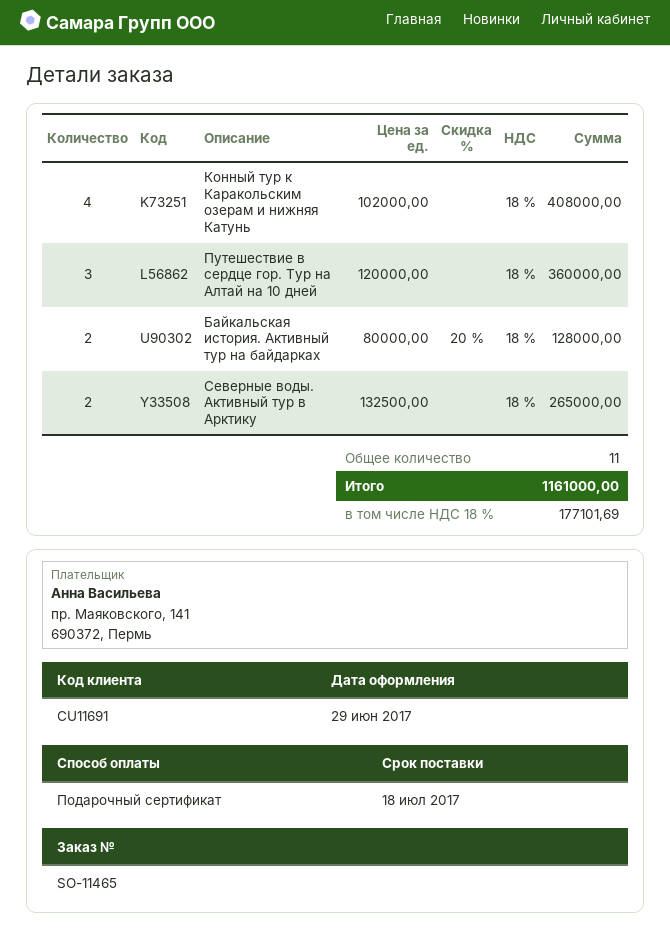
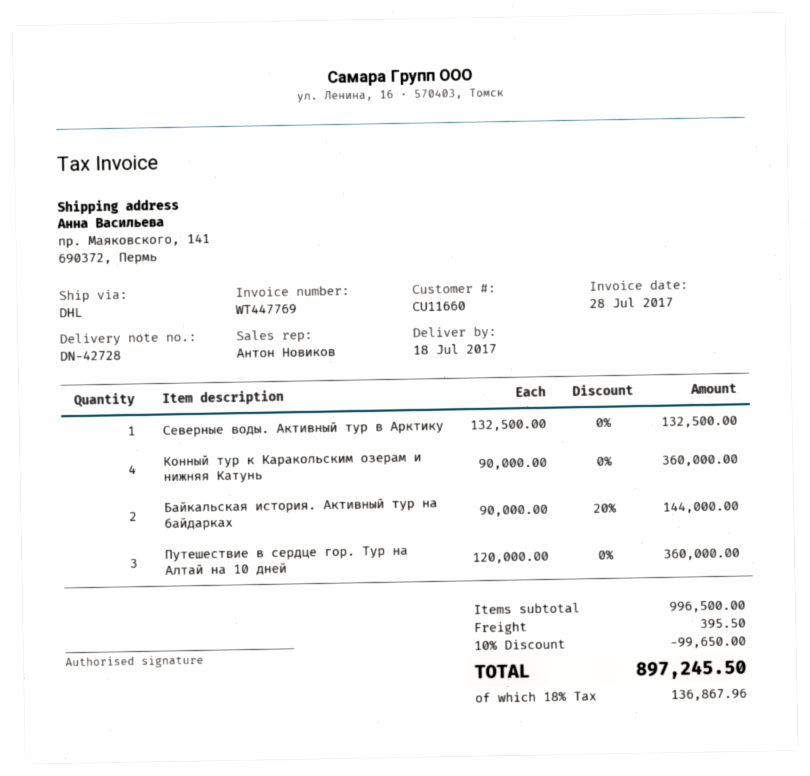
customer number: CU11691 -> CU11660
Конный тур к Каракольским озерам и нижняя Катунь: 4 x 102000.00 = 408000.00 -> 4 x 90000.00 = 360000.00
Байкальская история. Активный тур на байдарках: 2 x 80000.00 - 20% = 128000.00 -> 2 x 90000.00 - 20% = 144000.00
Северные воды. Активный тур в Арктику: 2 x 132500.00 = 265000.00 -> 1 x 132500.00 = 132500.00
discount: none -> 10% = 99650.00
shipping: none -> 395.50
tax: 18% = 177101.69 -> 18% = 136867.96
total: 1161000.00 -> 897245.50

